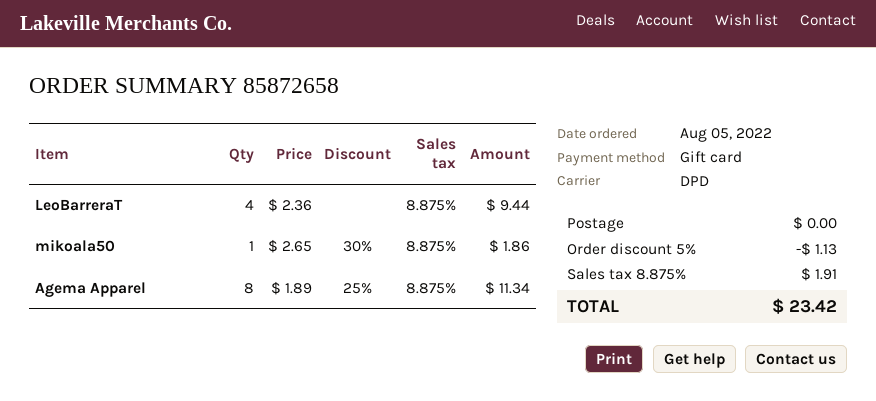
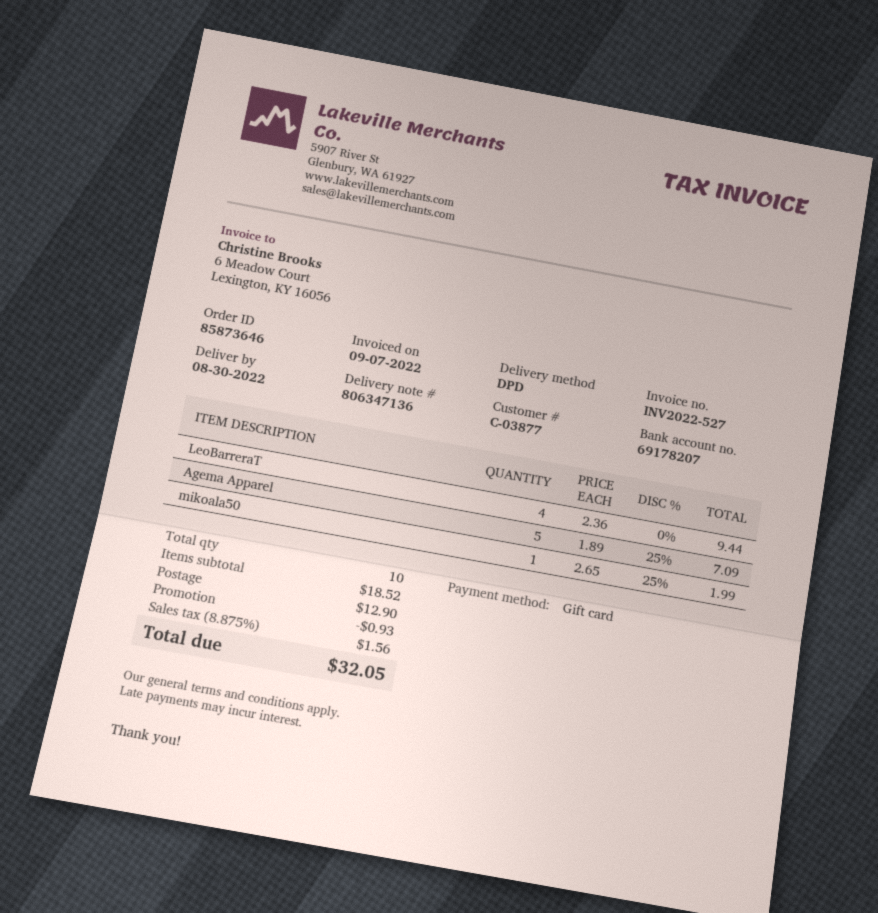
order number: 85872658 -> 85873646
mikoala50: 1 x 2.65 - 30% = 1.86 -> 1 x 2.65 - 25% = 1.99
Agema Apparel: 8 x 1.89 - 25% = 11.34 -> 5 x 1.89 - 25% = 7.09
discount: 1.13 -> 0.93
shipping: 0.00 -> 12.90
tax: 8.875% = 1.91 -> 8.875% = 1.56
total: 23.42 -> 32.05

